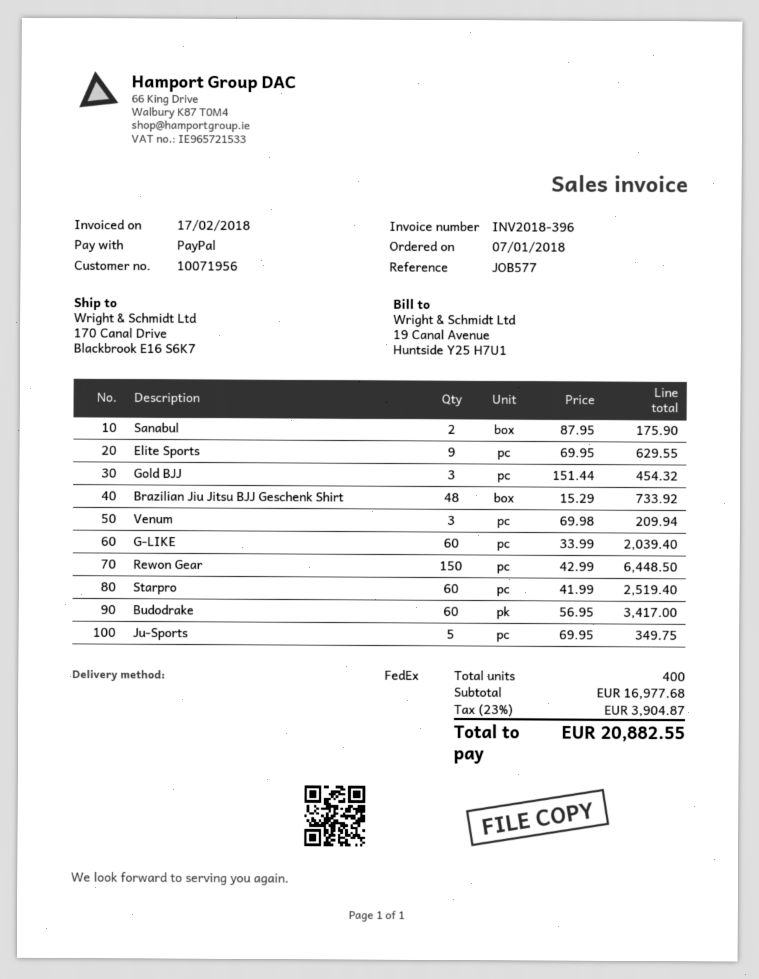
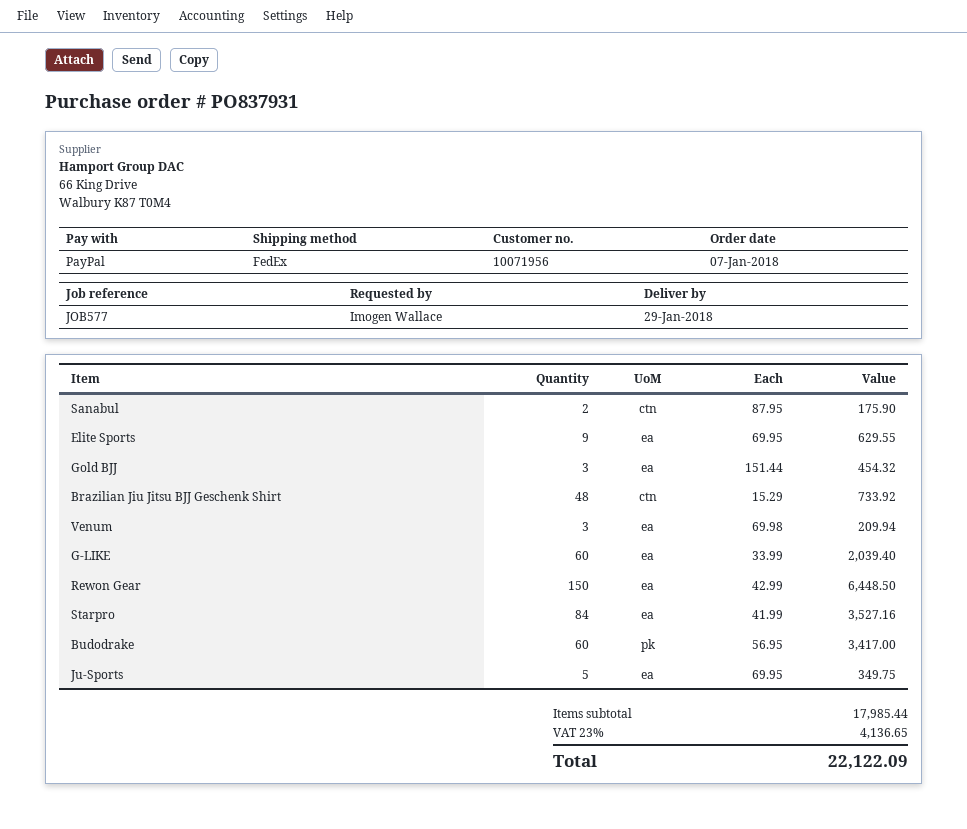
Starpro: 60 x 41.99 = 2519.40 -> 84 x 41.99 = 3527.16
subtotal: 16977.68 -> 17985.44
tax: 23% = 3904.87 -> 23% = 4136.65
total: 20882.55 -> 22122.09

